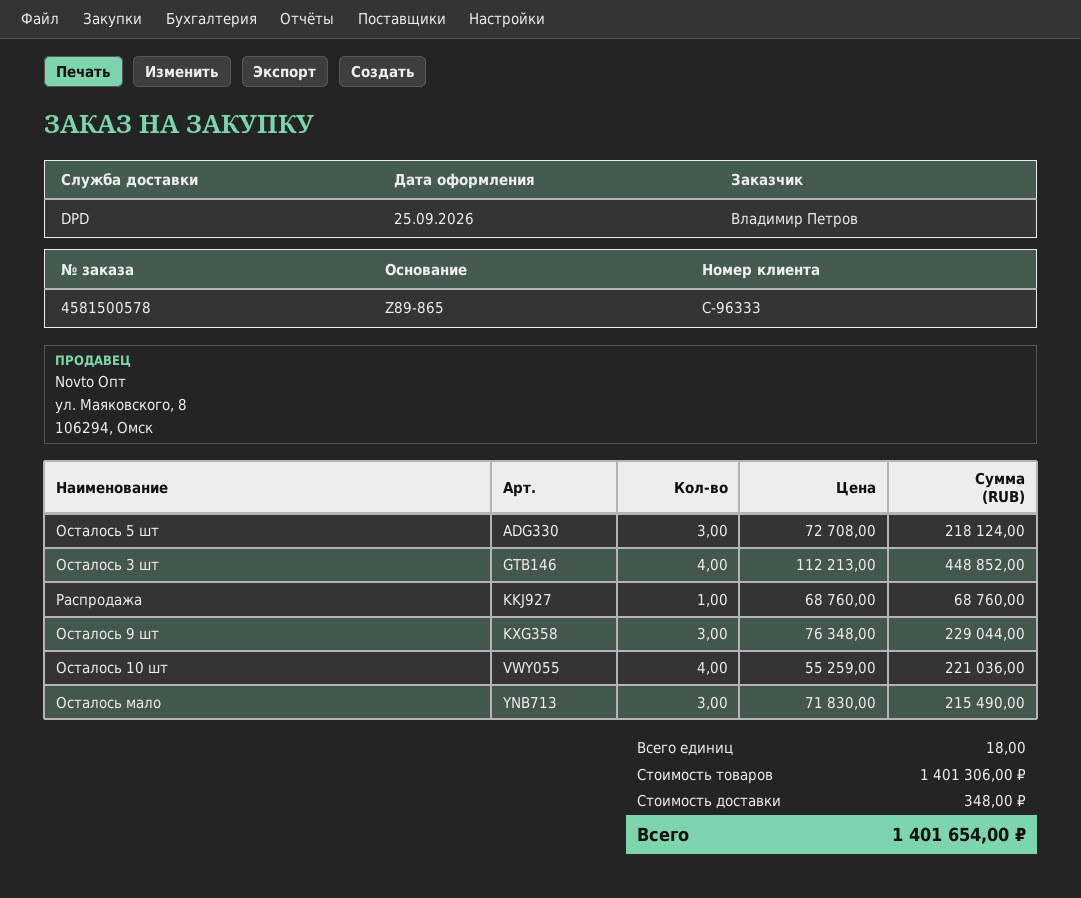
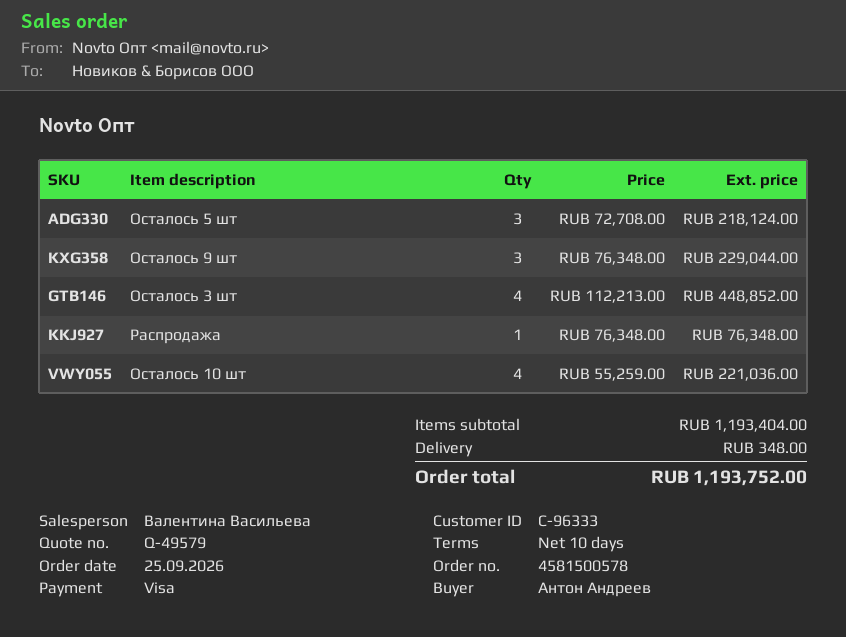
ordered by: Владимир Петров -> Антон Андреев
Распродажа: 1 x 68760.00 = 68760.00 -> 1 x 76348.00 = 76348.00
Осталось мало: 3 x 71830.00 = 215490.00 -> none
subtotal: 1401306.00 -> 1193404.00
total: 1401654.00 -> 1193752.00

